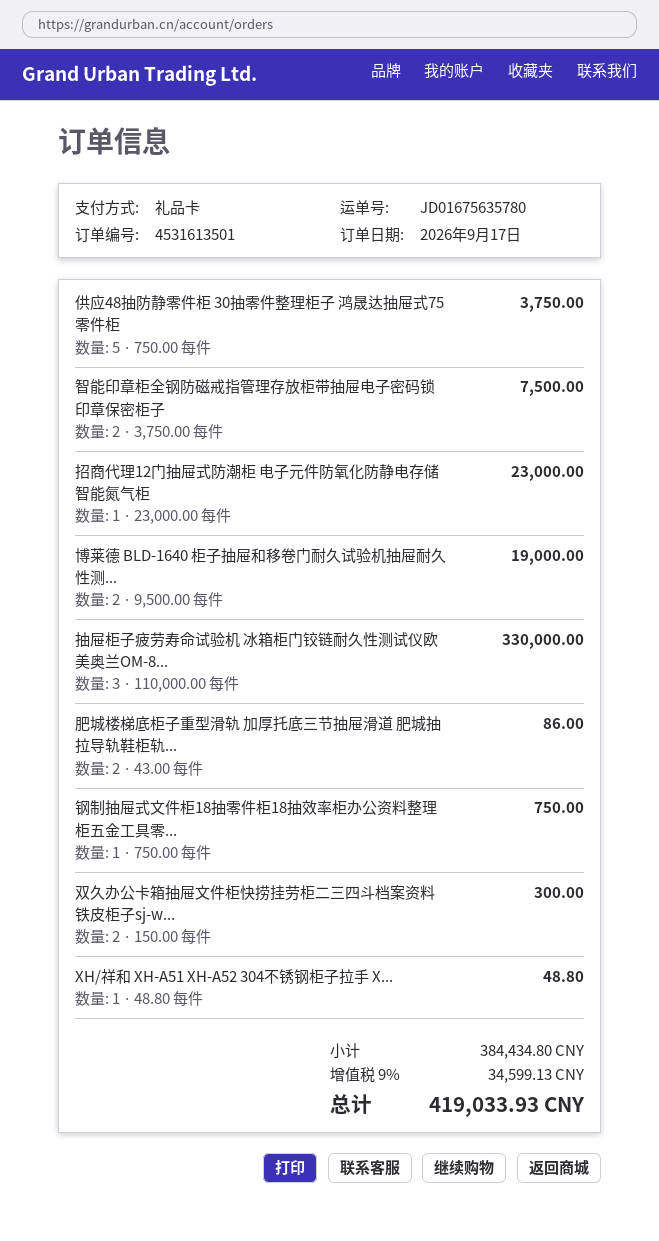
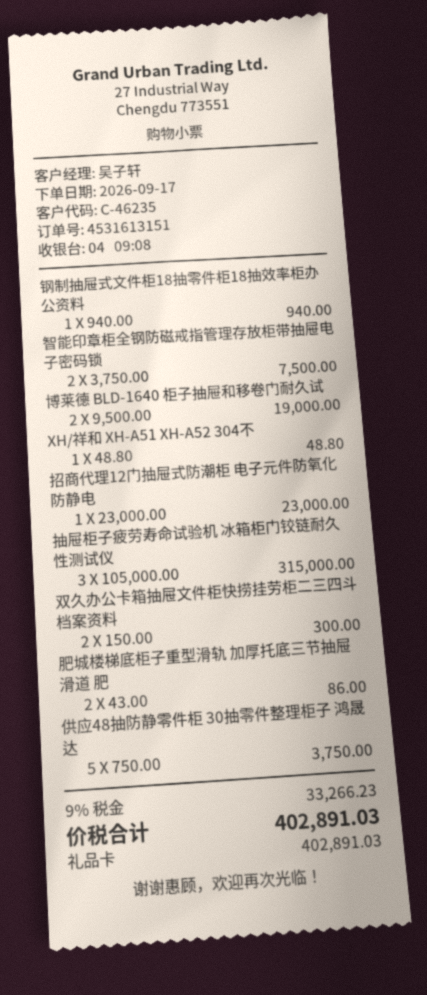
order number: 4531613501 -> 4531613151
抽屉柜子疲劳寿命试验机 冰箱柜门铰链耐久性测试仪欧美奥兰OM-8...: 3 x 110000.00 = 330000.00 -> 3 x 105000.00 = 315000.00
钢制抽屉式文件柜18抽零件柜18抽效率柜办公资料整理柜五金工具零...: 1 x 750.00 = 750.00 -> 1 x 940.00 = 940.00
tax: 9% = 34599.13 -> 9% = 33266.23
total: 419033.93 -> 402891.03

